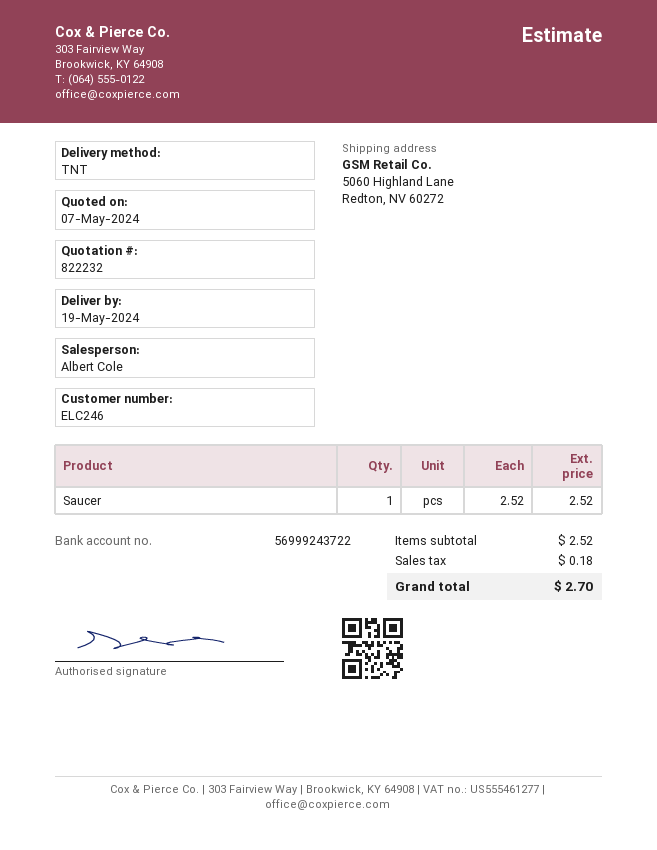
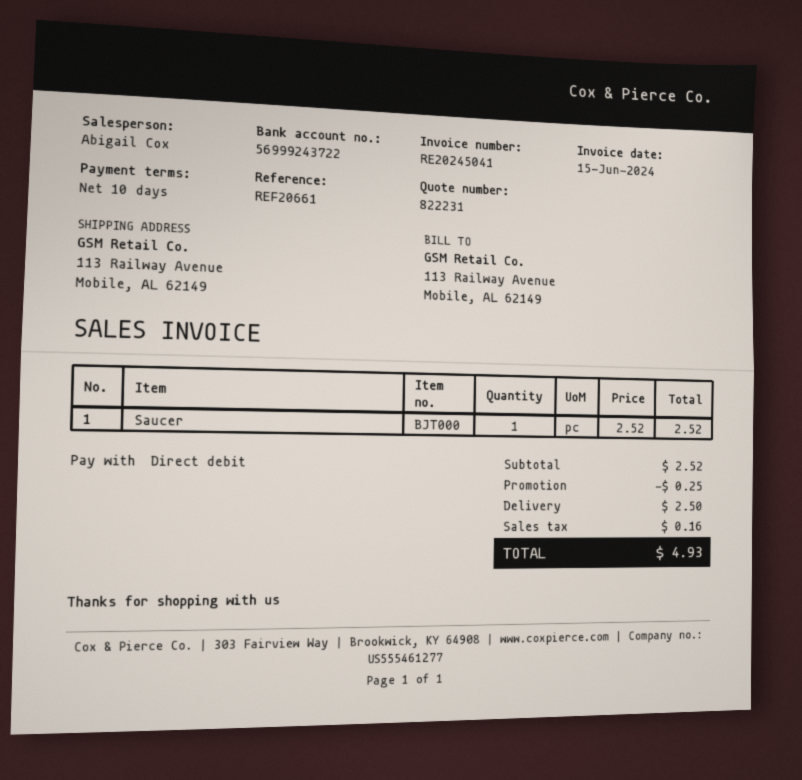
quote number: 822232 -> 822231
sales rep: Albert Cole -> Abigail Cox
ship to: 5060 Highland Lane, Redton, NV 60272 -> 113 Railway Avenue, Mobile, AL 62149
discount: none -> 0.25
shipping: none -> 2.50
tax: 0.18 -> 0.16
total: 2.70 -> 4.93

